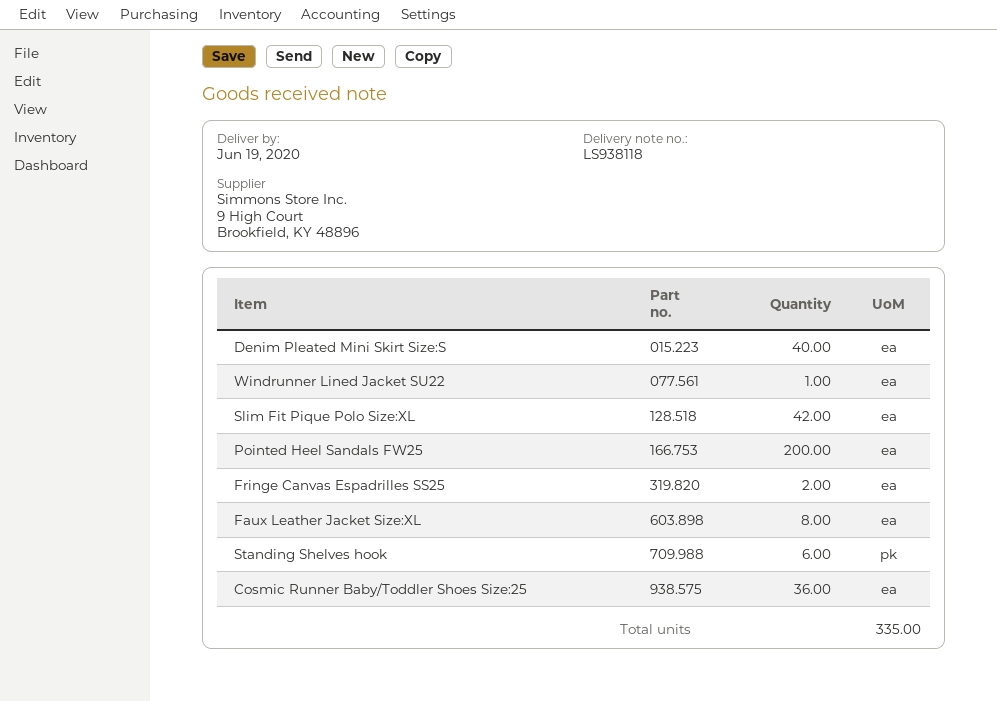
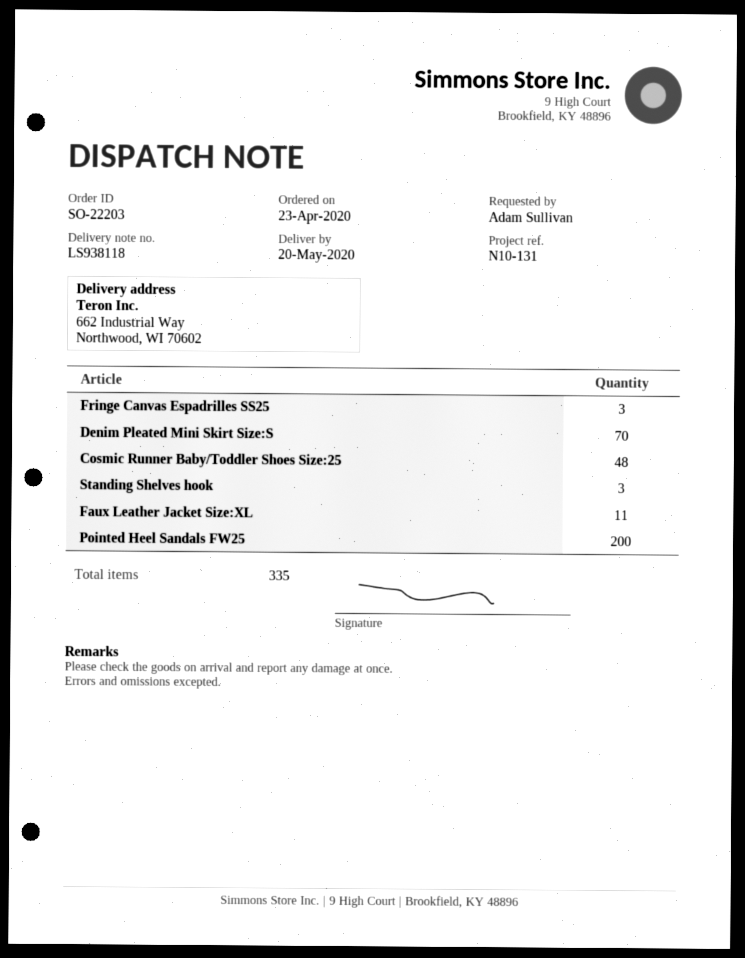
delivery date: 2020-06-19 -> 2020-05-20
Denim Pleated Mini Skirt Size:S: 40 -> 70
Windrunner Lined Jacket SU22: 1 -> none
Slim Fit Pique Polo Size:XL: 42 -> none
Fringe Canvas Espadrilles SS25: 2 -> 3
Faux Leather Jacket Size:XL: 8 -> 11
Standing Shelves hook: 6 -> 3
Cosmic Runner Baby/Toddler Shoes Size:25: 36 -> 48

